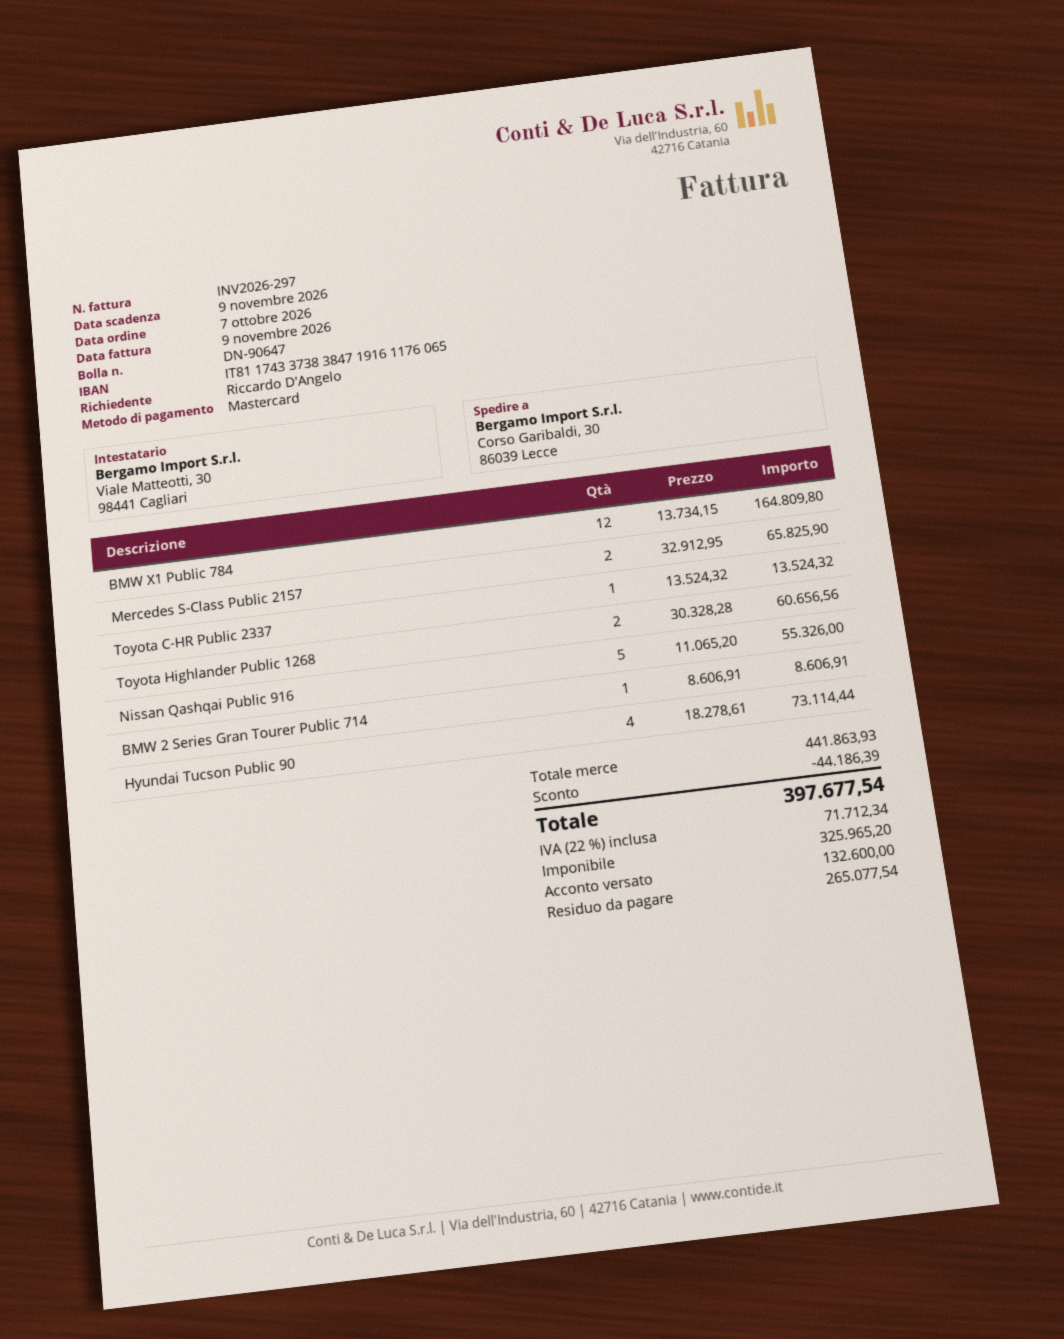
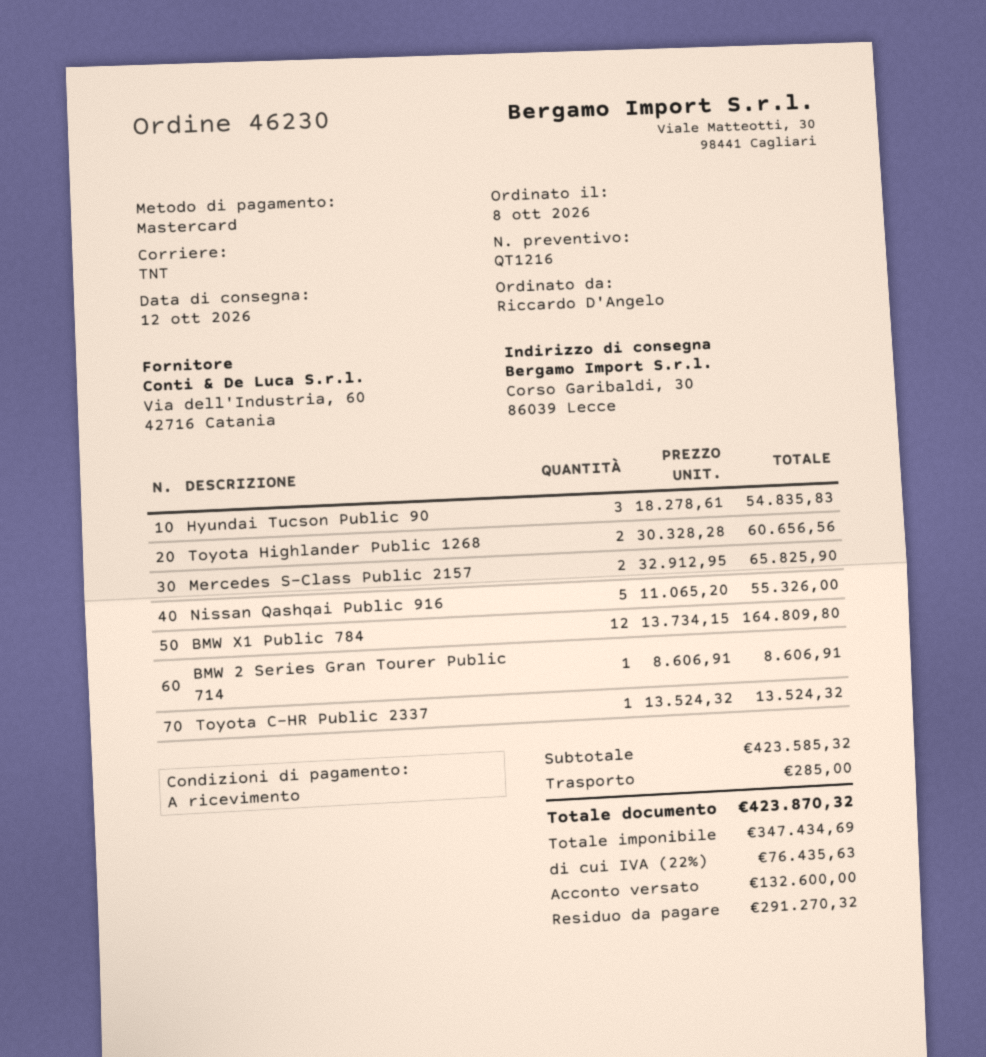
order date: 2026-10-07 -> 2026-10-08
Hyundai Tucson Public 90: 4 x 18278.61 = 73114.44 -> 3 x 18278.61 = 54835.83
subtotal: 441863.93 -> 423585.32
discount: 44186.39 -> none
shipping: none -> 285.00
net: 325965.20 -> 347434.69
tax: 22% = 71712.34 -> 22% = 76435.63
total: 397677.54 -> 423870.32
balance: 265077.54 -> 291270.32

